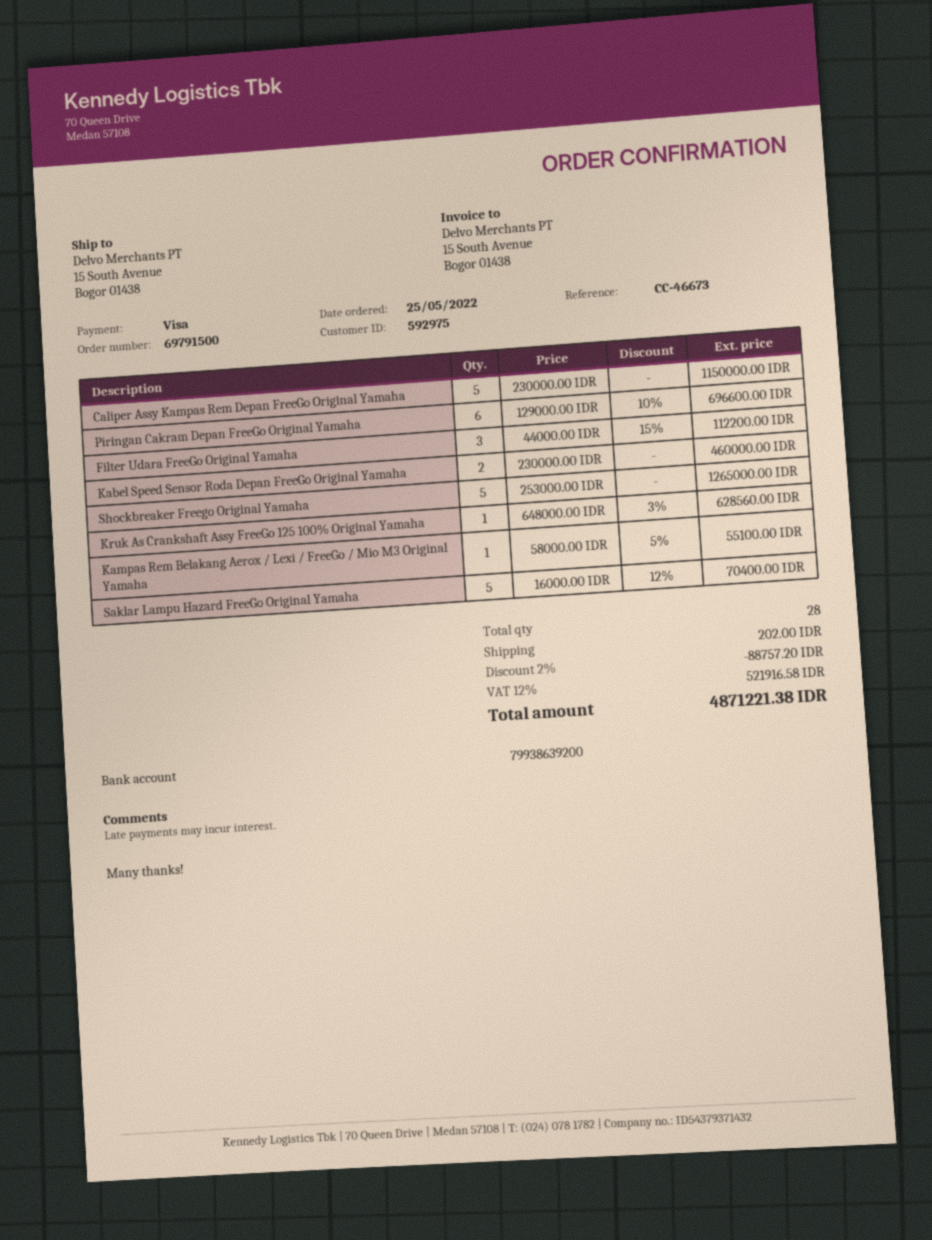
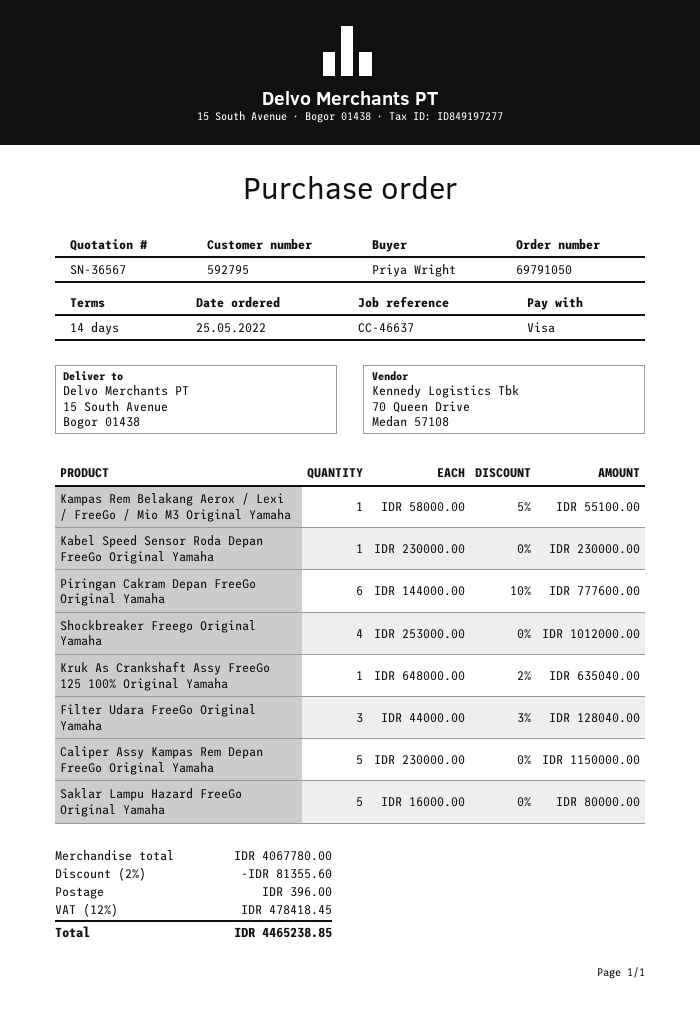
order number: 69791500 -> 69791050
customer number: 592975 -> 592795
reference: CC-46673 -> CC-46637
Piringan Cakram Depan FreeGo Original Yamaha: 6 x 129000.00 - 10% = 696600.00 -> 6 x 144000.00 - 10% = 777600.00
Filter Udara FreeGo Original Yamaha: 3 x 44000.00 - 15% = 112200.00 -> 3 x 44000.00 - 3% = 128040.00
Kabel Speed Sensor Roda Depan FreeGo Original Yamaha: 2 x 230000.00 = 460000.00 -> 1 x 230000.00 = 230000.00
Shockbreaker Freego Original Yamaha: 5 x 253000.00 = 1265000.00 -> 4 x 253000.00 = 1012000.00
Kruk As Crankshaft Assy FreeGo 125 100% Original Yamaha: 1 x 648000.00 - 3% = 628560.00 -> 1 x 648000.00 - 2% = 635040.00
Saklar Lampu Hazard FreeGo Original Yamaha: 5 x 16000.00 - 12% = 70400.00 -> 5 x 16000.00 = 80000.00
discount: 2% = 88757.20 -> 2% = 81355.60
shipping: 202.00 -> 396.00
tax: 12% = 521916.58 -> 12% = 478418.45
total: 4871221.38 -> 4465238.85

